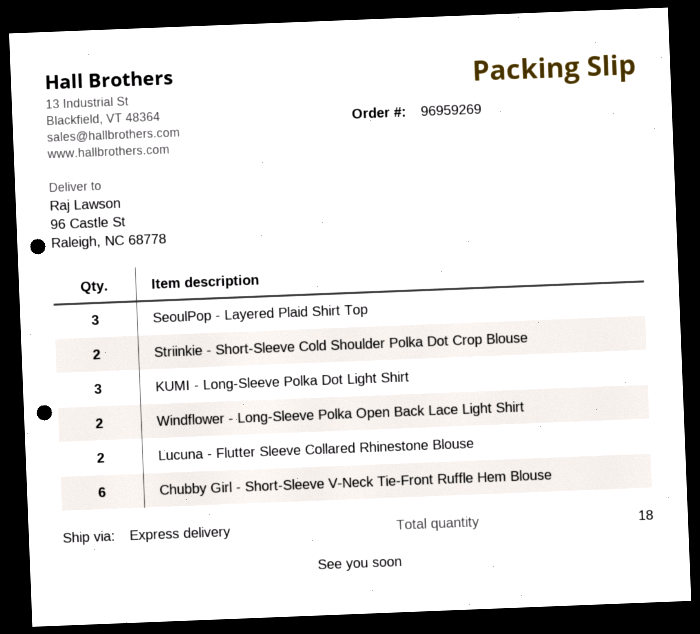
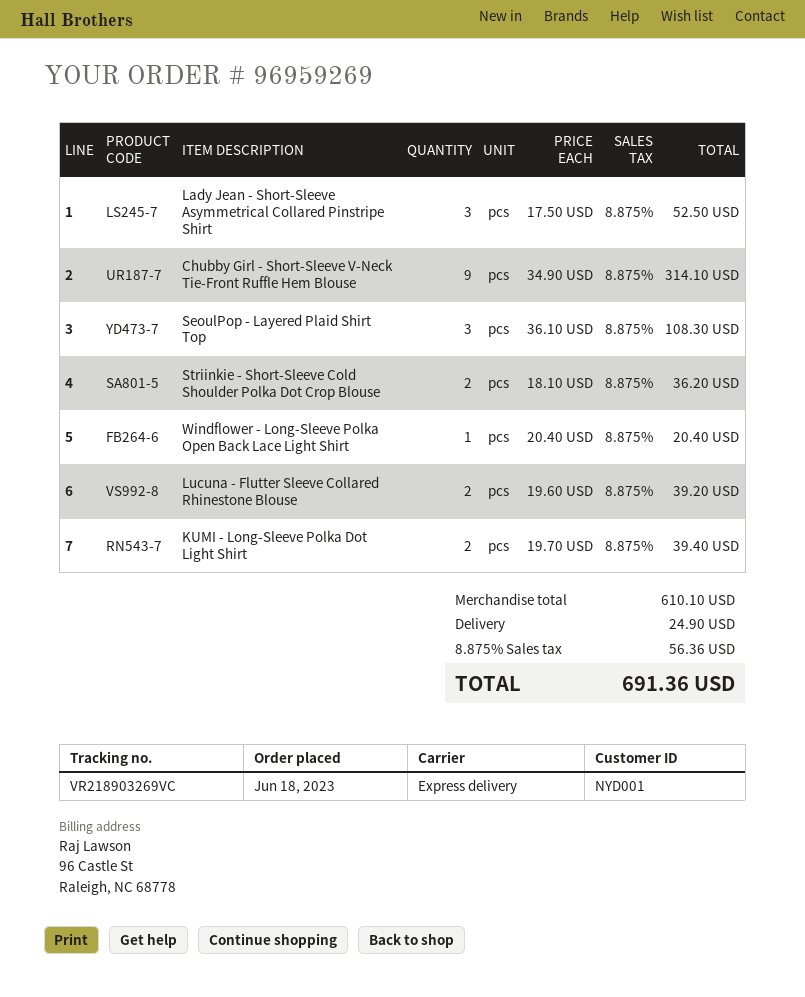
KUMI - Long-Sleeve Polka Dot Light Shirt: 3 -> 2
Windflower - Long-Sleeve Polka Open Back Lace Light Shirt: 2 -> 1
Chubby Girl - Short-Sleeve V-Neck Tie-Front Ruffle Hem Blouse: 6 -> 9
Lady Jean - Short-Sleeve Asymmetrical Collared Pinstripe Shirt: none -> 3

